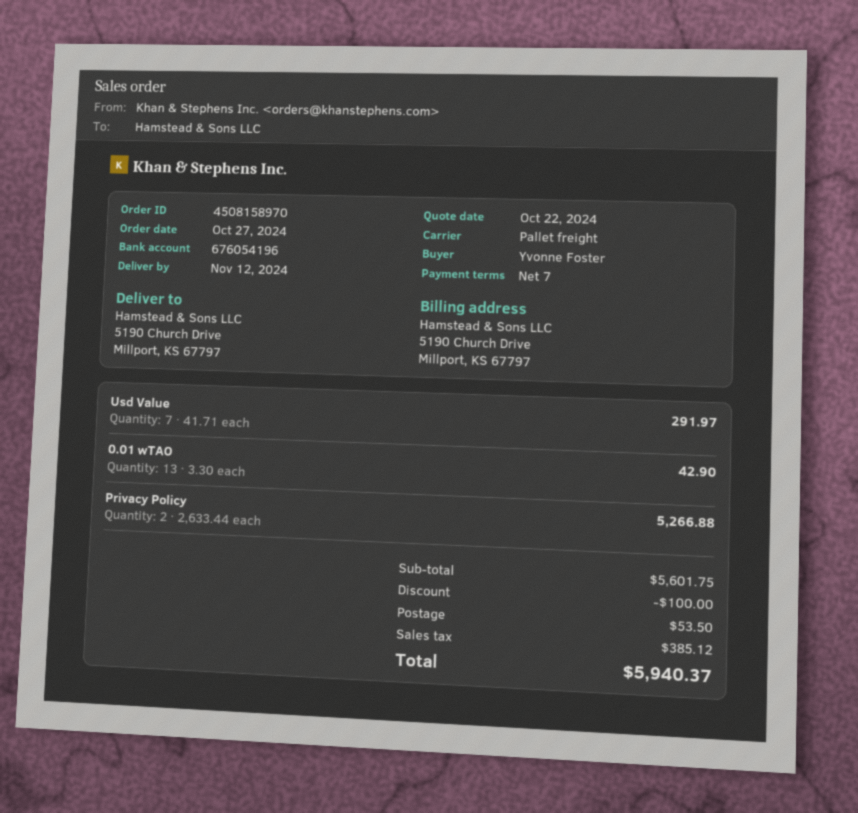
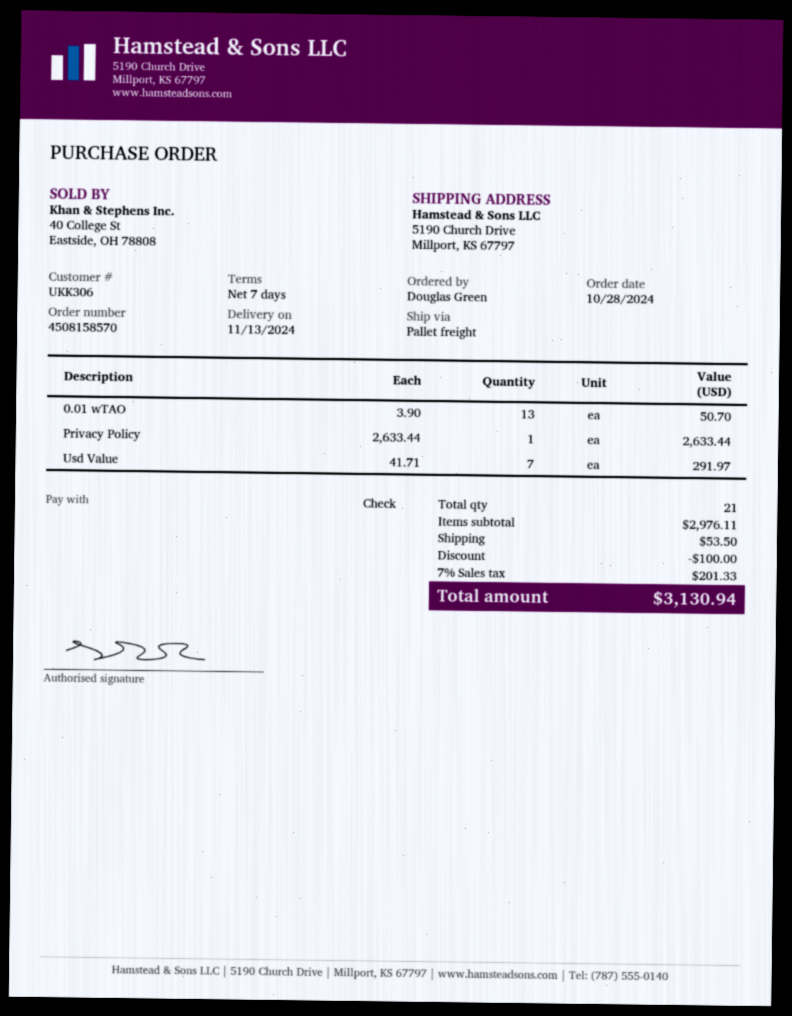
order number: 4508158970 -> 4508158570
order date: 2024-10-27 -> 2024-10-28
delivery date: 2024-11-12 -> 2024-11-13
ordered by: Yvonne Foster -> Douglas Green
0.01 wTAO: 13 x 3.30 = 42.90 -> 13 x 3.90 = 50.70
Privacy Policy: 2 x 2633.44 = 5266.88 -> 1 x 2633.44 = 2633.44
subtotal: 5601.75 -> 2976.11
tax: 385.12 -> 201.33
total: 5940.37 -> 3130.94

